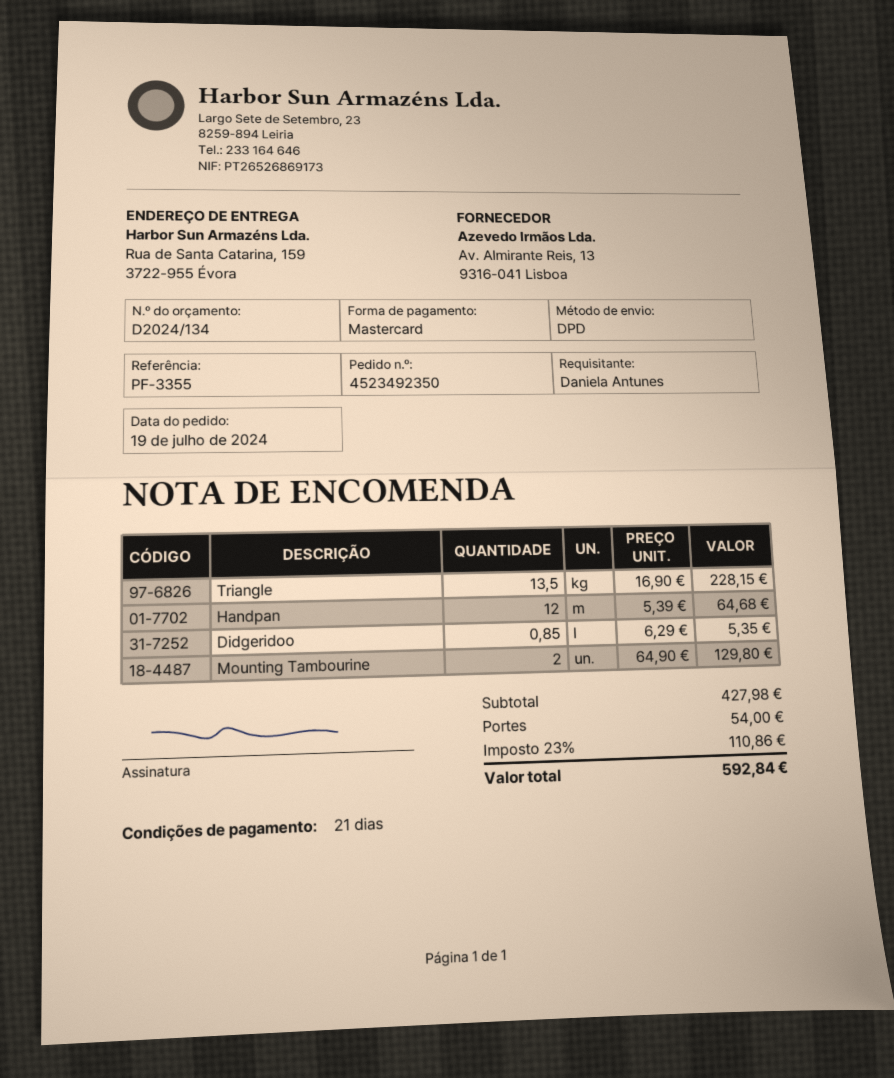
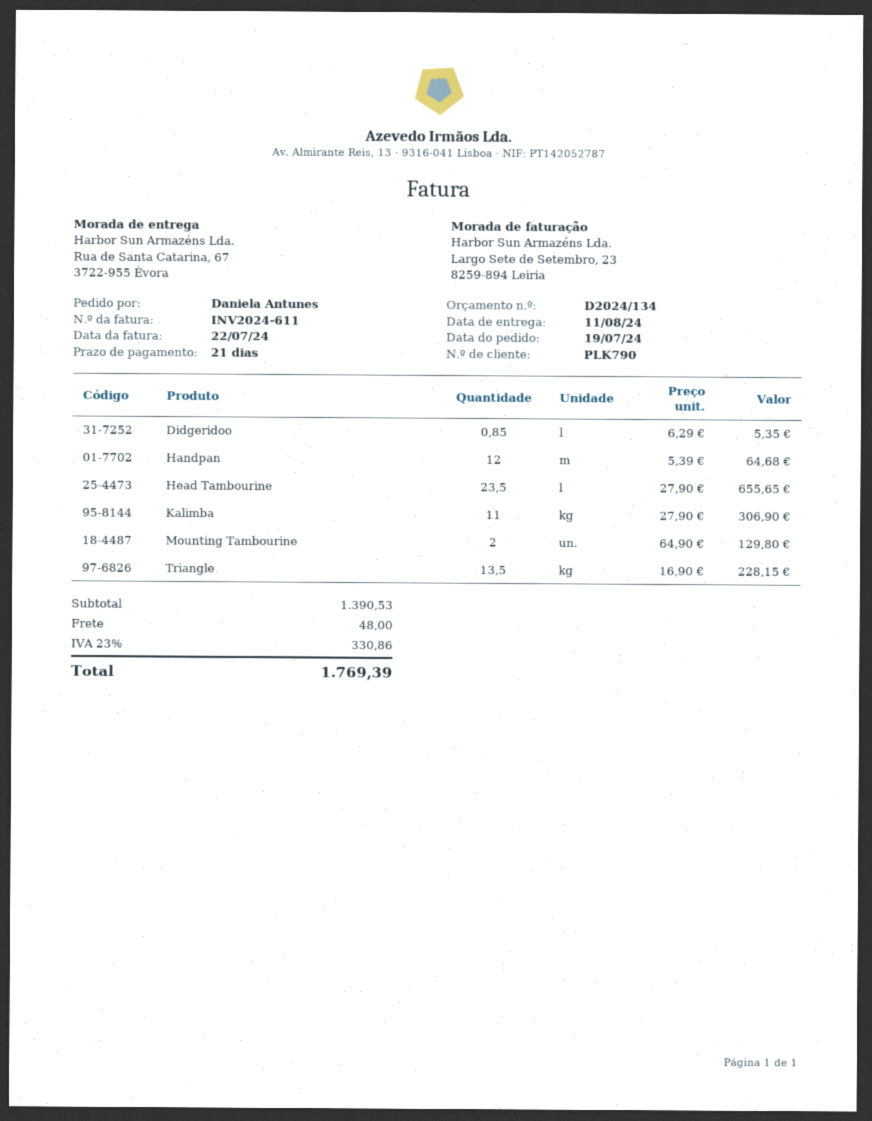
ship to: Rua de Santa Catarina, 159, 3722-955 Évora -> Rua de Santa Catarina, 67, 3722-955 Évora
Head Tambourine: none -> 23.5 x 27.90 = 655.65
Kalimba: none -> 11 x 27.90 = 306.90
subtotal: 427.98 -> 1390.53
shipping: 54.00 -> 48.00
tax: 23% = 110.86 -> 23% = 330.86
total: 592.84 -> 1769.39

